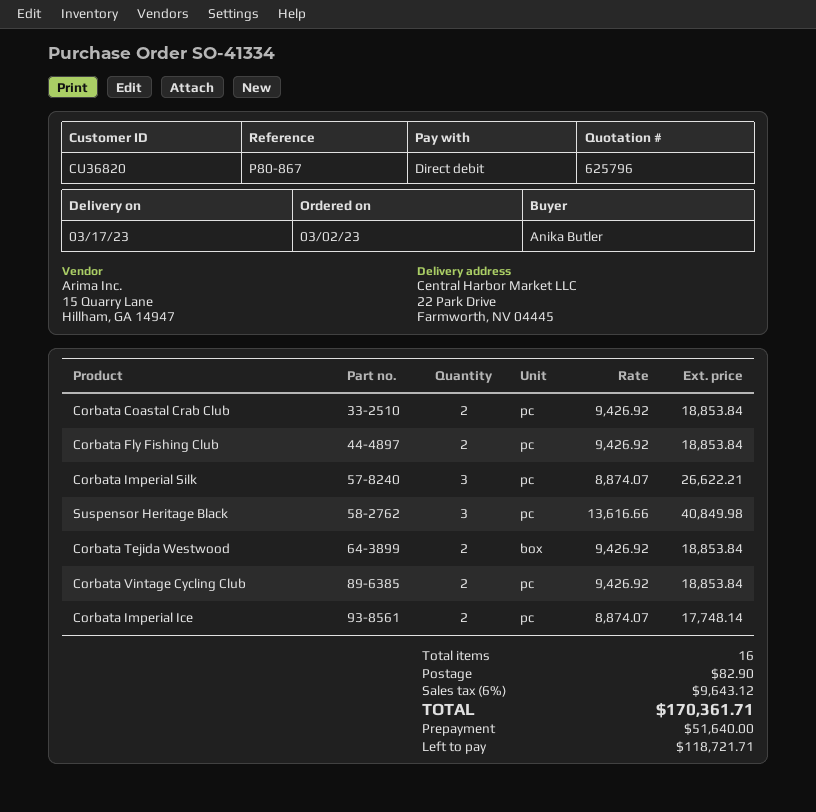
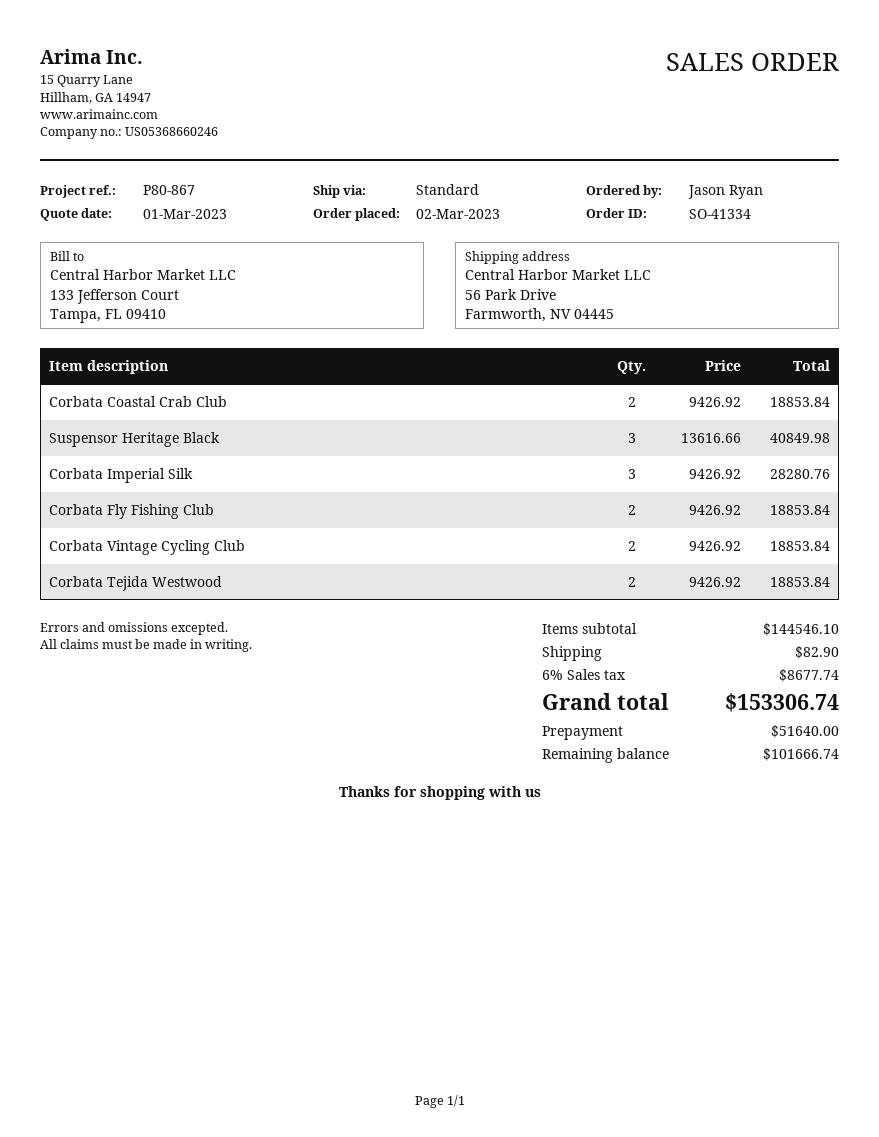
ordered by: Anika Butler -> Jason Ryan
ship to: 22 Park Drive, Farmworth, NV 04445 -> 56 Park Drive, Farmworth, NV 04445
Corbata Imperial Silk: 3 x 8874.07 = 26622.21 -> 3 x 9426.92 = 28280.76
Corbata Imperial Ice: 2 x 8874.07 = 17748.14 -> none
tax: 6% = 9643.12 -> 6% = 8677.74
total: 170361.71 -> 153306.74
balance: 118721.71 -> 101666.74

